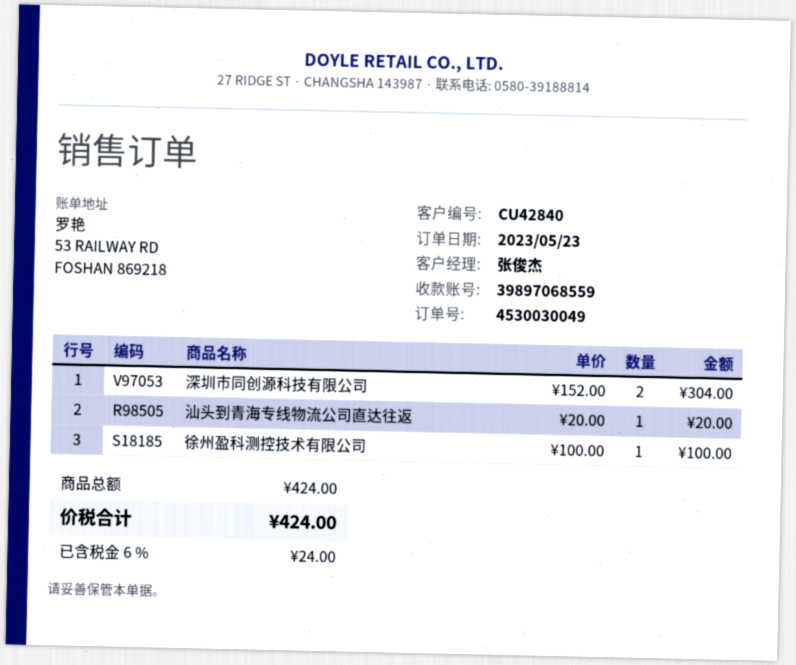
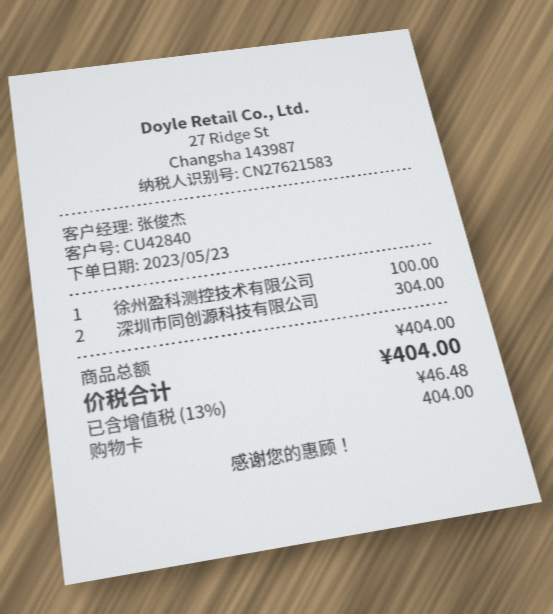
汕头到青海专线物流公司直达往返: 1 for 20.00 -> none
subtotal: 424.00 -> 404.00
tax: 6% = 24.00 -> 13% = 46.48
total: 424.00 -> 404.00

